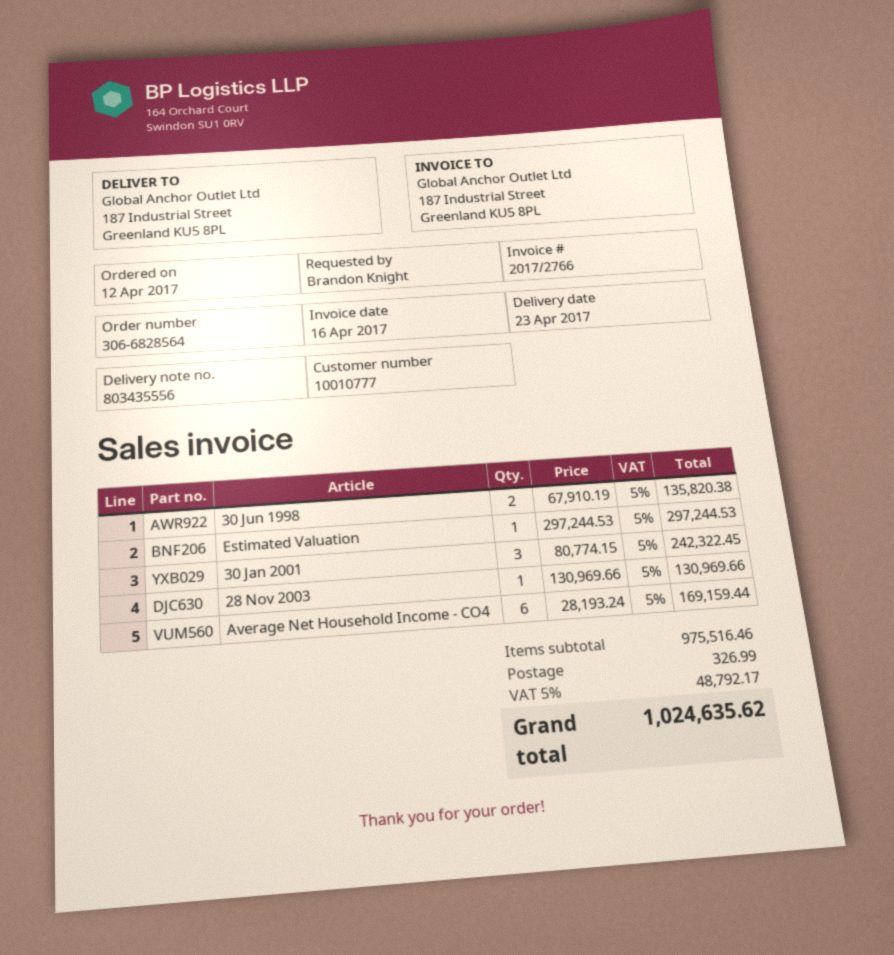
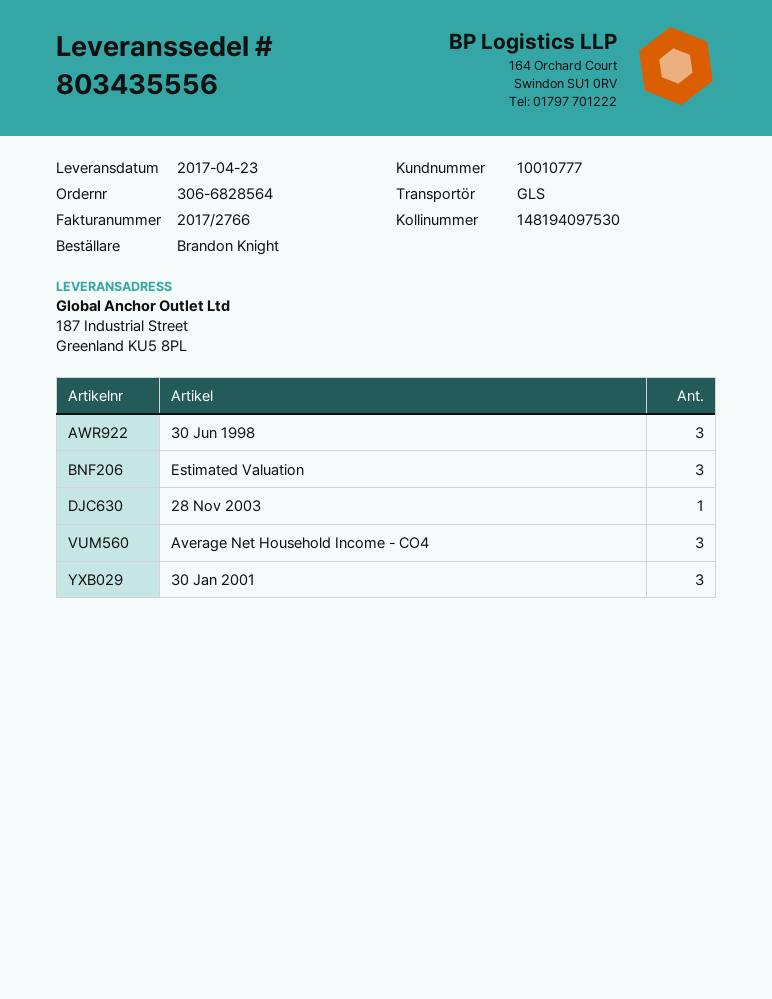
30 Jun 1998: 2 -> 3
Estimated Valuation: 1 -> 3
Average Net Household Income - CO4: 6 -> 3

